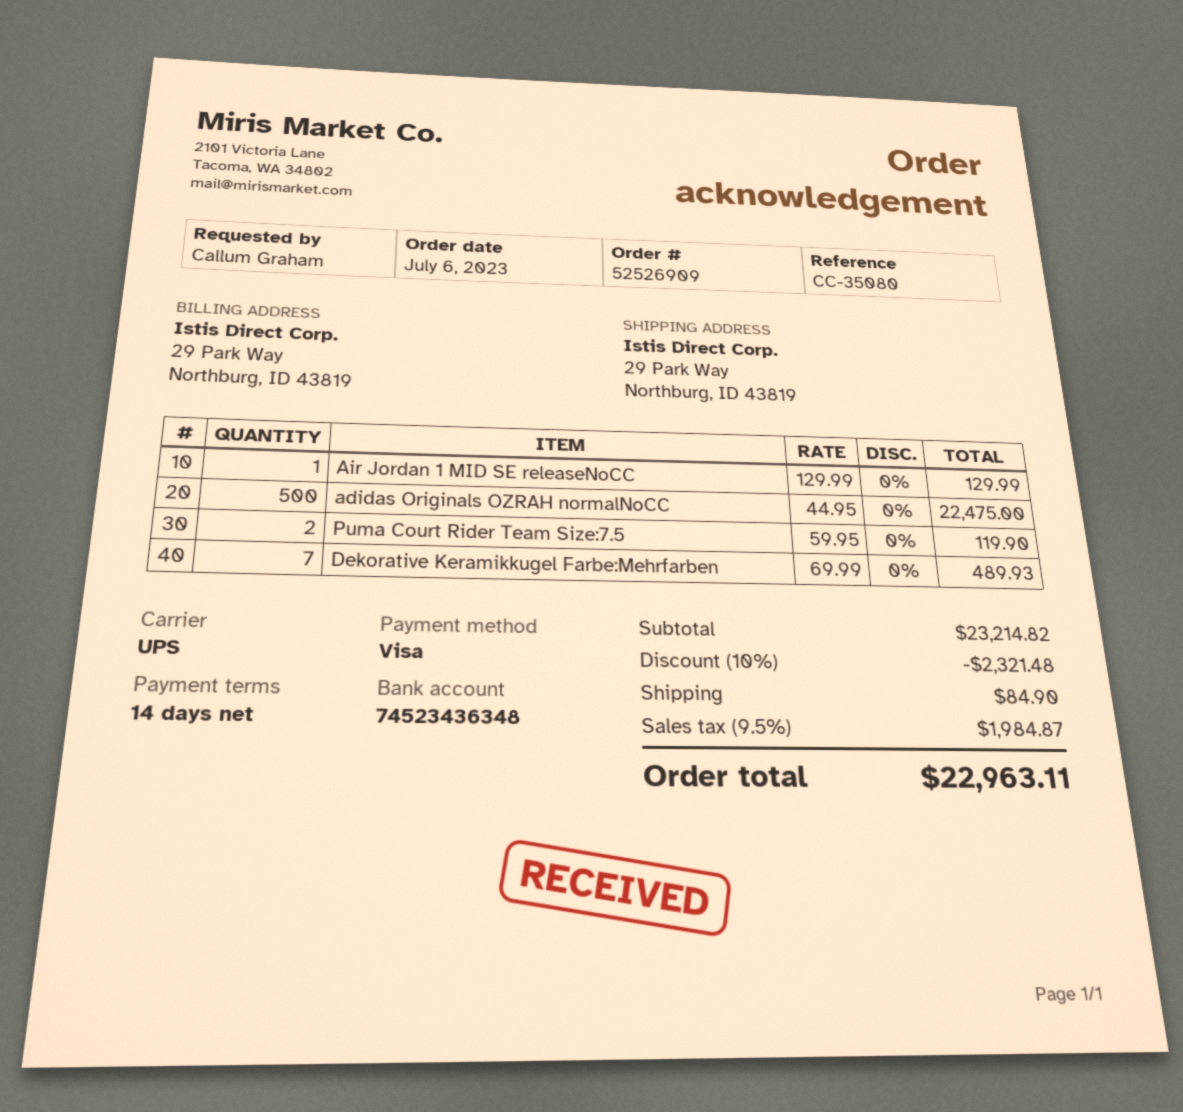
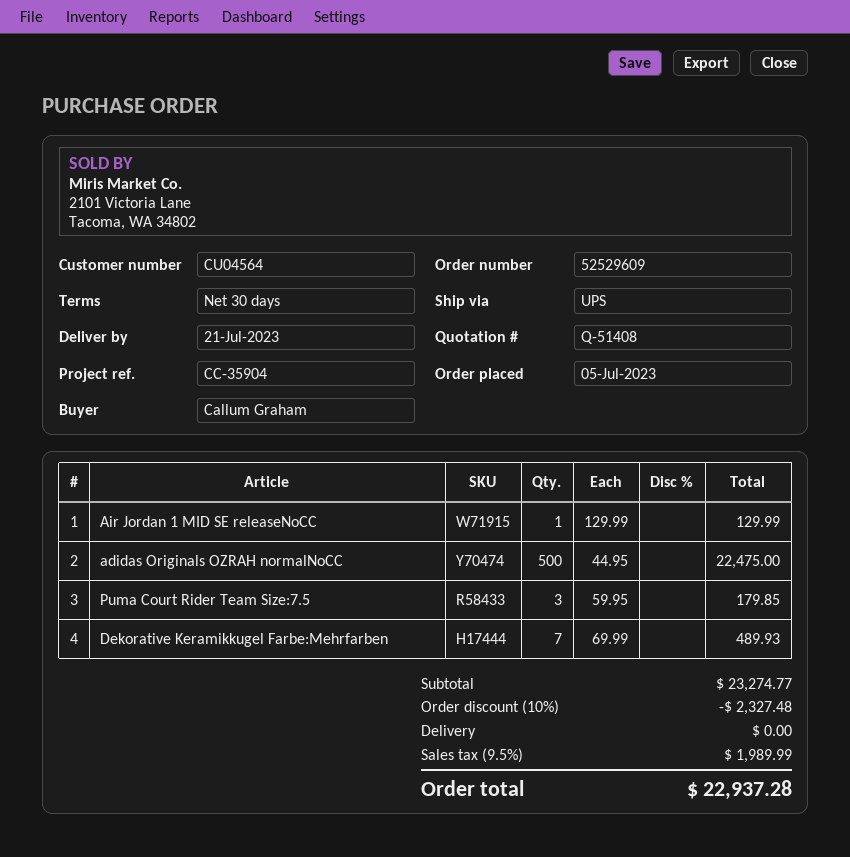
order number: 52526909 -> 52529609
order date: 2023-07-06 -> 2023-07-05
payment terms: 14 days -> 30 days
reference: CC-35080 -> CC-35904
Puma Court Rider Team Size:7.5: 2 x 59.95 = 119.90 -> 3 x 59.95 = 179.85
subtotal: 23214.82 -> 23274.77
discount: 10% = 2321.48 -> 10% = 2327.48
shipping: 84.90 -> 0.00
tax: 9.5% = 1984.87 -> 9.5% = 1989.99
total: 22963.11 -> 22937.28

